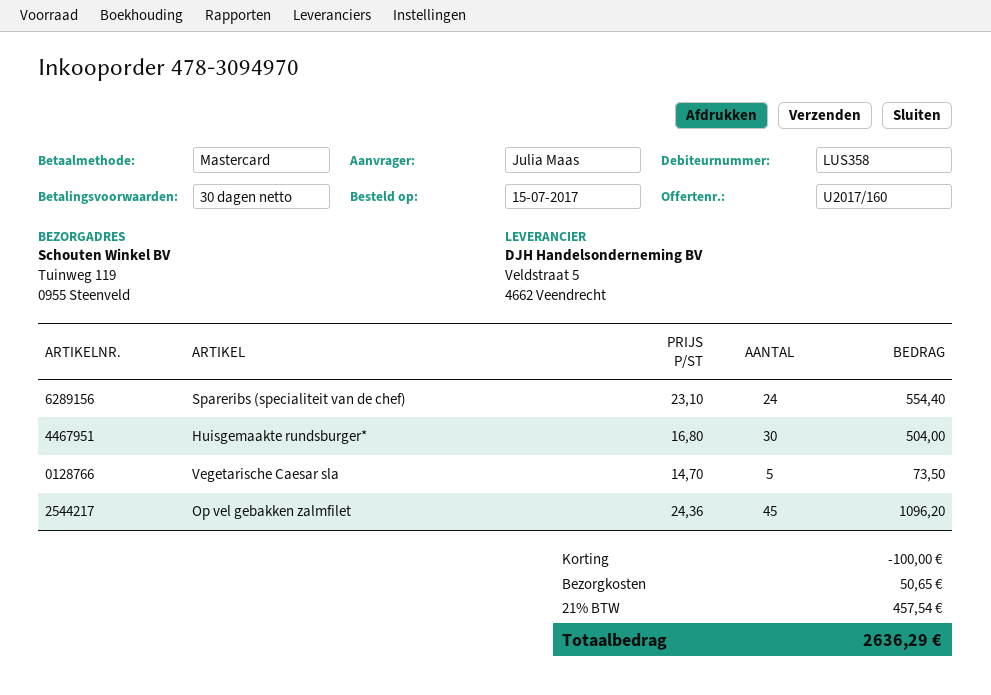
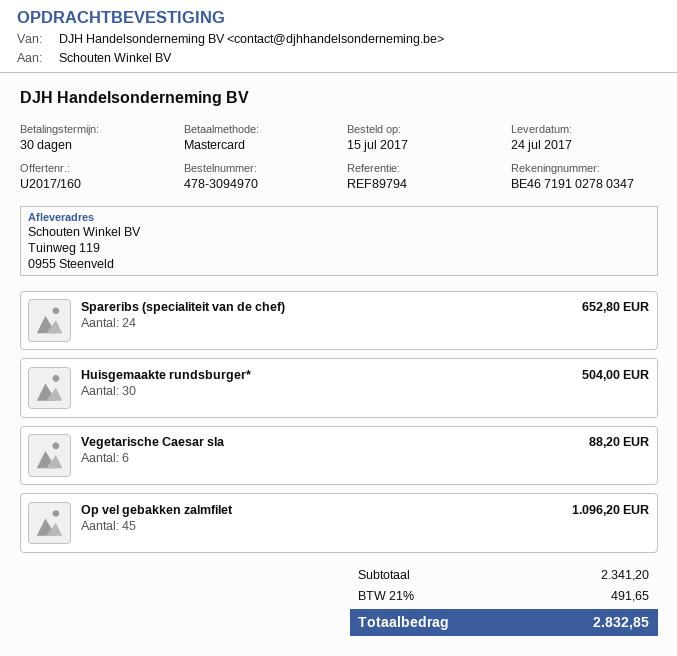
Spareribs (specialiteit van de chef): 24 for 554.40 -> 24 for 652.80
Vegetarische Caesar sla: 5 for 73.50 -> 6 for 88.20
discount: 100.00 -> none
shipping: 50.65 -> none
tax: 21% = 457.54 -> 21% = 491.65
total: 2636.29 -> 2832.85

